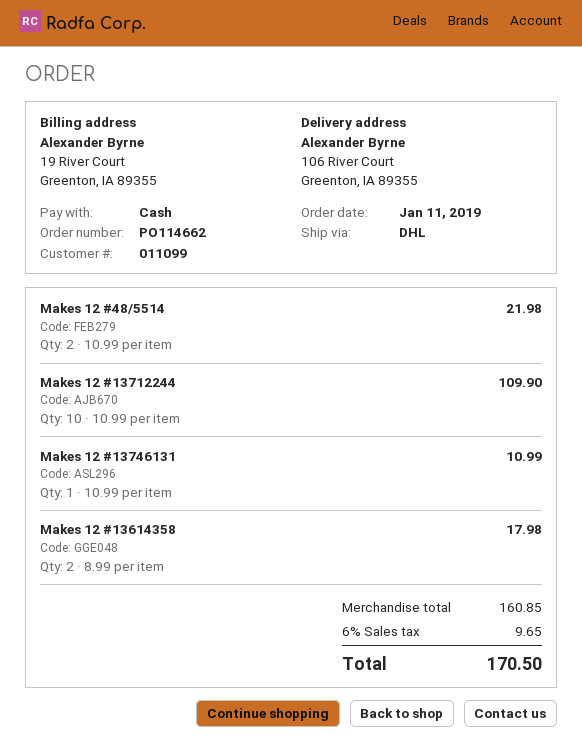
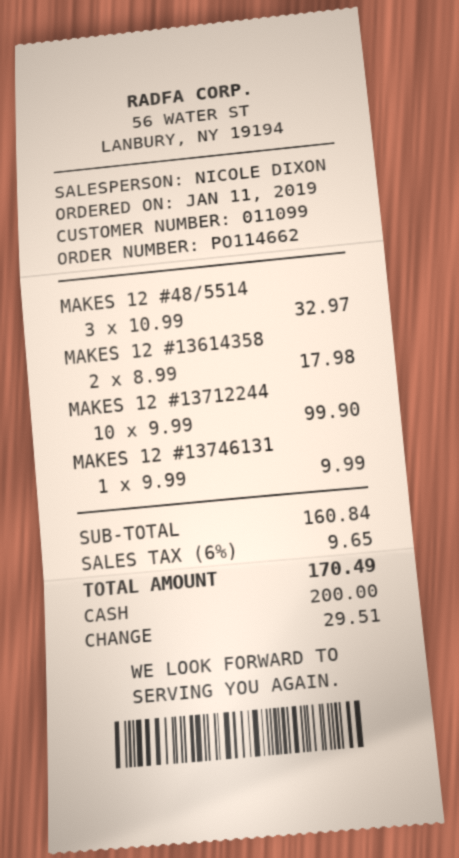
Makes 12 #48/5514: 2 x 10.99 = 21.98 -> 3 x 10.99 = 32.97
Makes 12 #13712244: 10 x 10.99 = 109.90 -> 10 x 9.99 = 99.90
Makes 12 #13746131: 1 x 10.99 = 10.99 -> 1 x 9.99 = 9.99
subtotal: 160.85 -> 160.84
total: 170.50 -> 170.49

